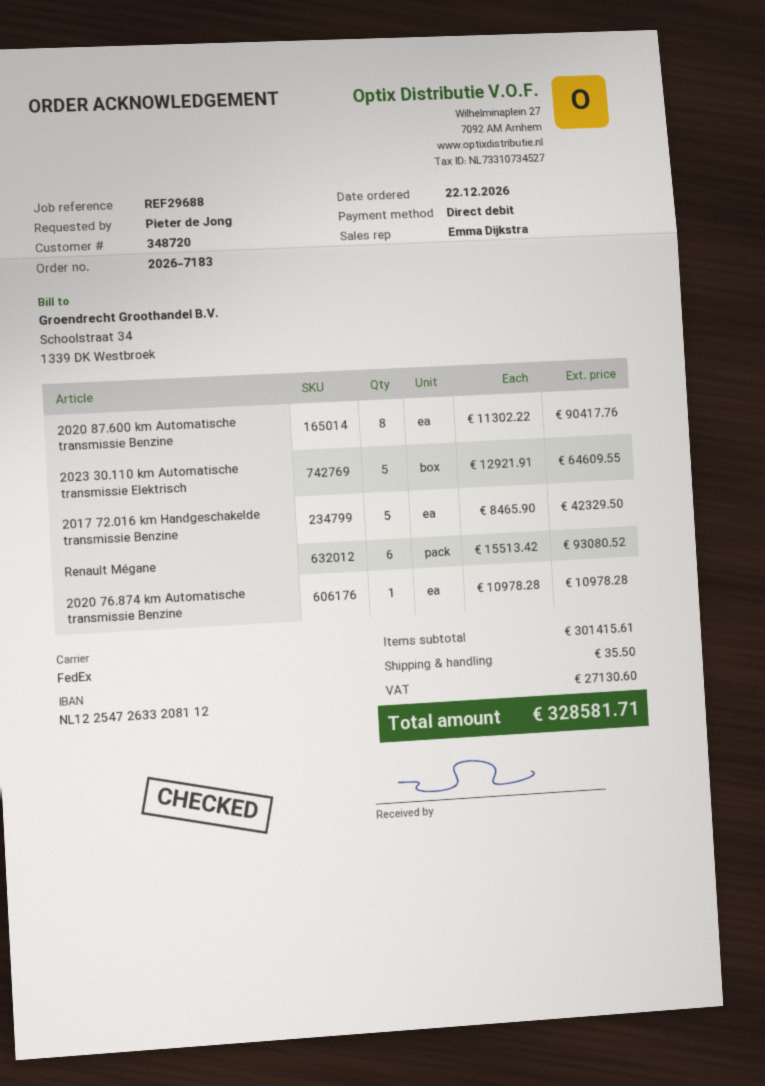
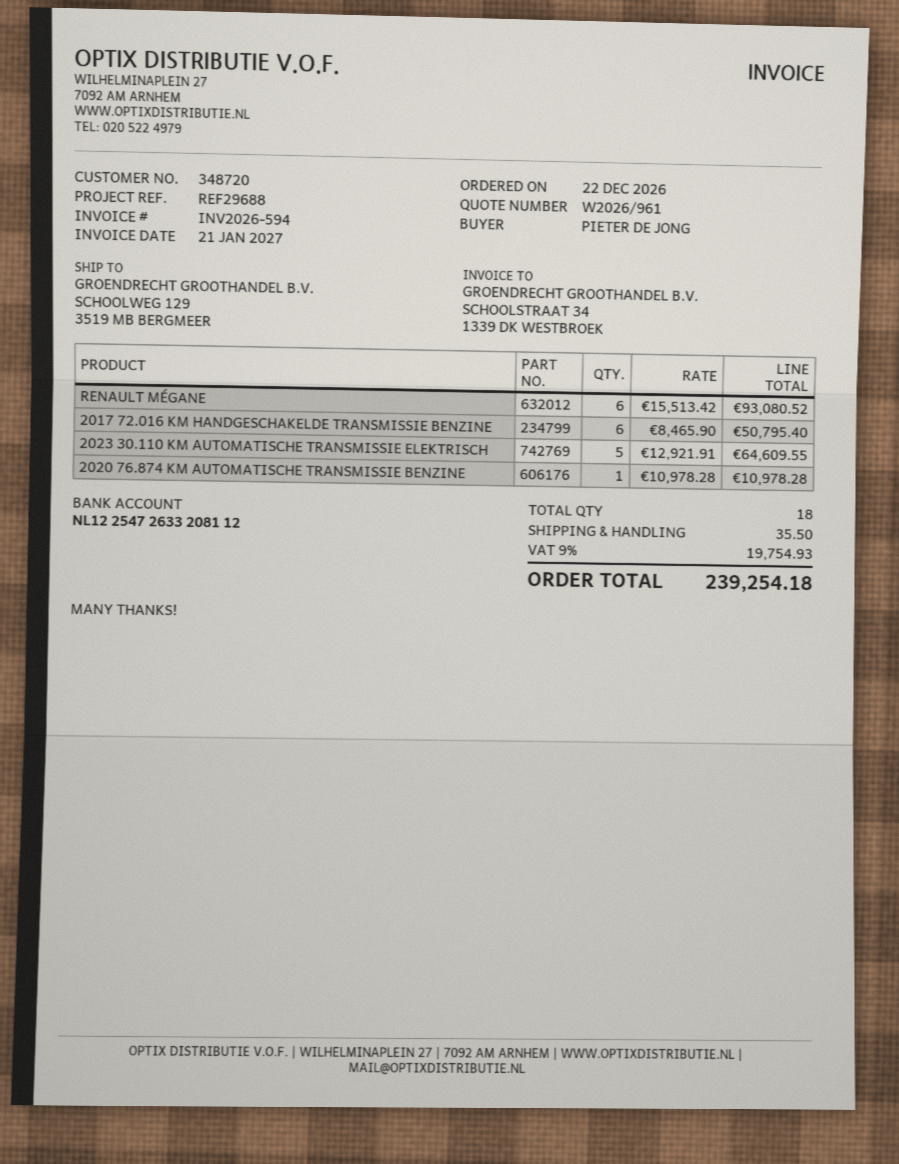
2020 87.600 km Automatische transmissie Benzine: 8 x 11302.22 = 90417.76 -> none
2017 72.016 km Handgeschakelde transmissie Benzine: 5 x 8465.90 = 42329.50 -> 6 x 8465.90 = 50795.40
tax: 27130.60 -> 19754.93
total: 328581.71 -> 239254.18

